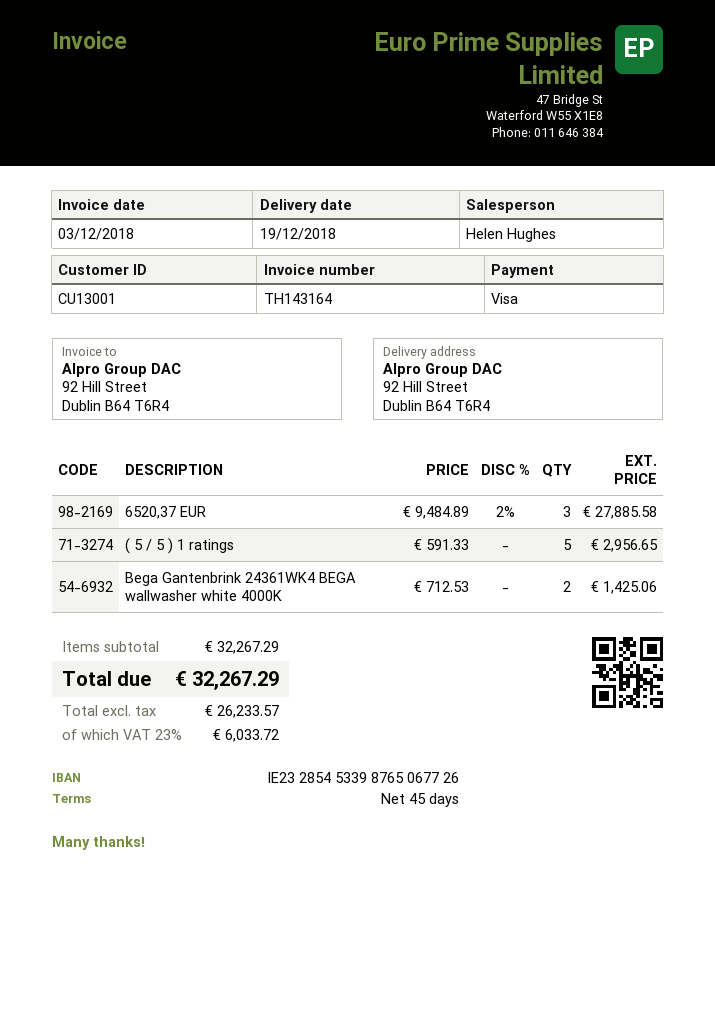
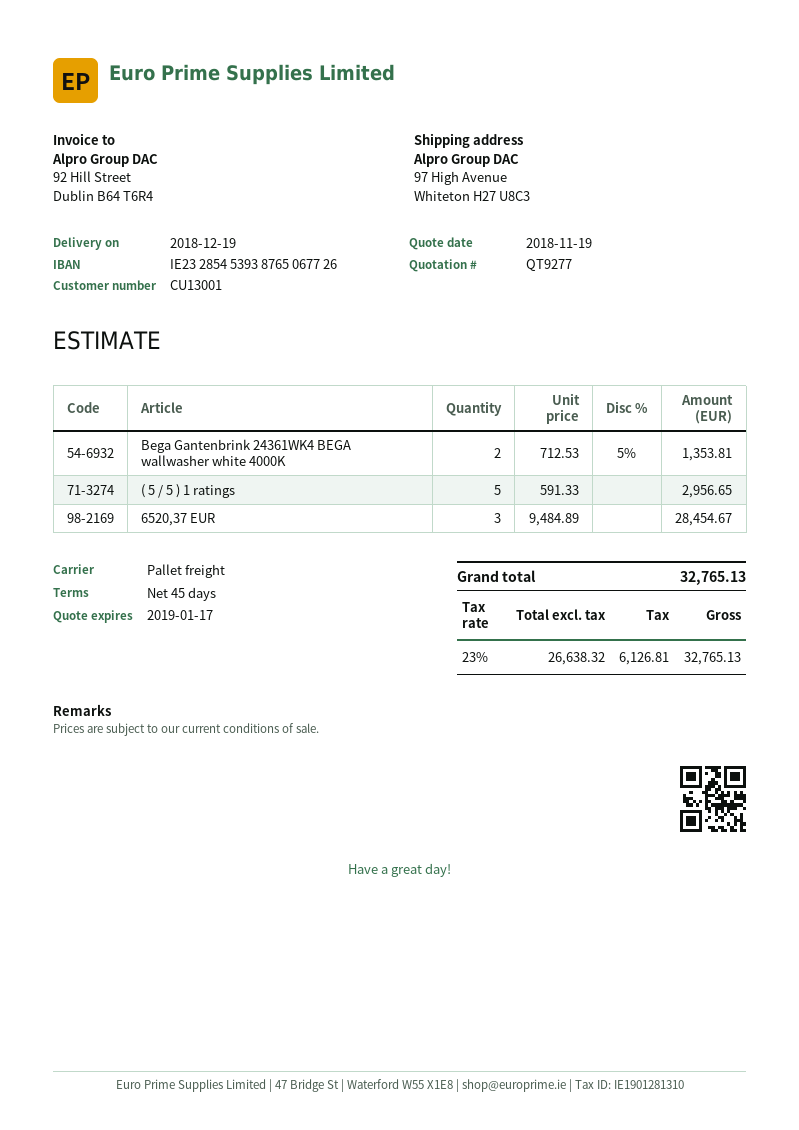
bank account: IE23285453398765067726 -> IE23285453938765067726
ship to: 92 Hill Street, Dublin B64 T6R4 -> 97 High Avenue, Whiteton H27 U8C3
6520,37 EUR: 3 x 9484.89 - 2% = 27885.58 -> 3 x 9484.89 = 28454.67
Bega Gantenbrink 24361WK4 BEGA wallwasher white 4000K: 2 x 712.53 = 1425.06 -> 2 x 712.53 - 5% = 1353.81
net: 26233.57 -> 26638.32
tax: 23% = 6033.72 -> 23% = 6126.81
total: 32267.29 -> 32765.13

